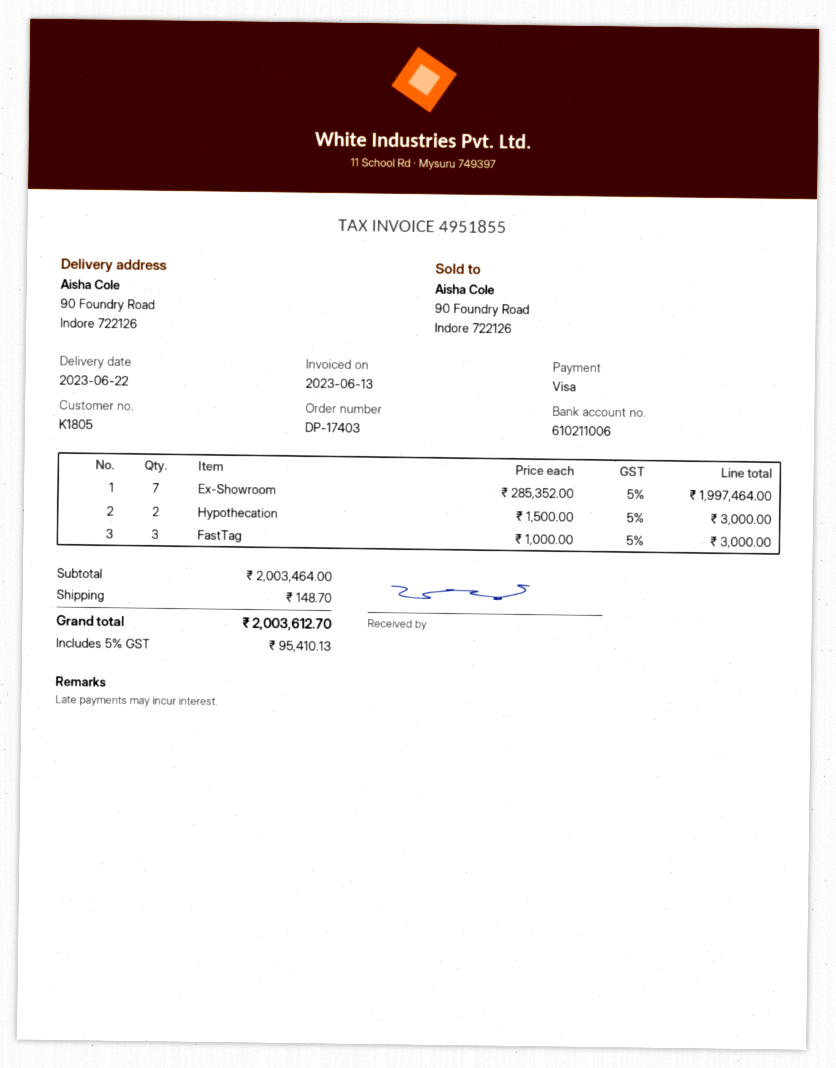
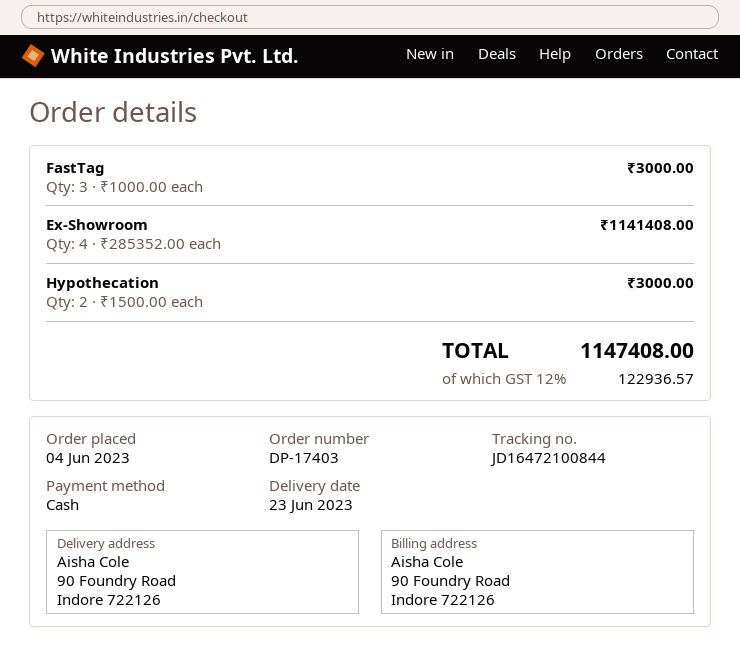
delivery date: 2023-06-22 -> 2023-06-23
payment method: Visa -> cash
Ex-Showroom: 7 x 285352.00 = 1997464.00 -> 4 x 285352.00 = 1141408.00
shipping: 148.70 -> none
tax: 5% = 95410.13 -> 12% = 122936.57
total: 2003612.70 -> 1147408.00

